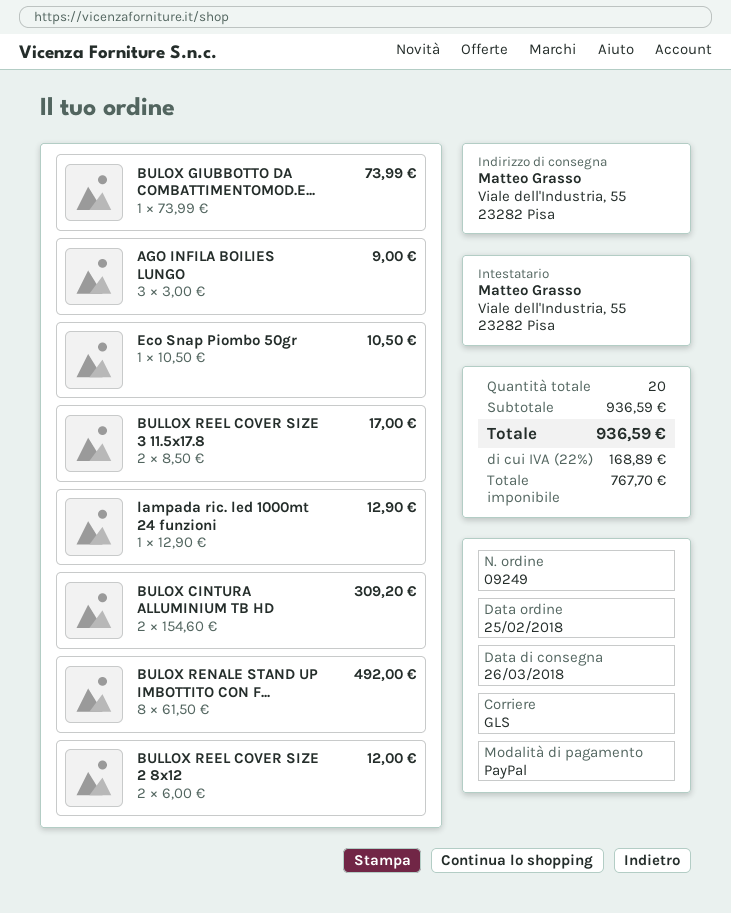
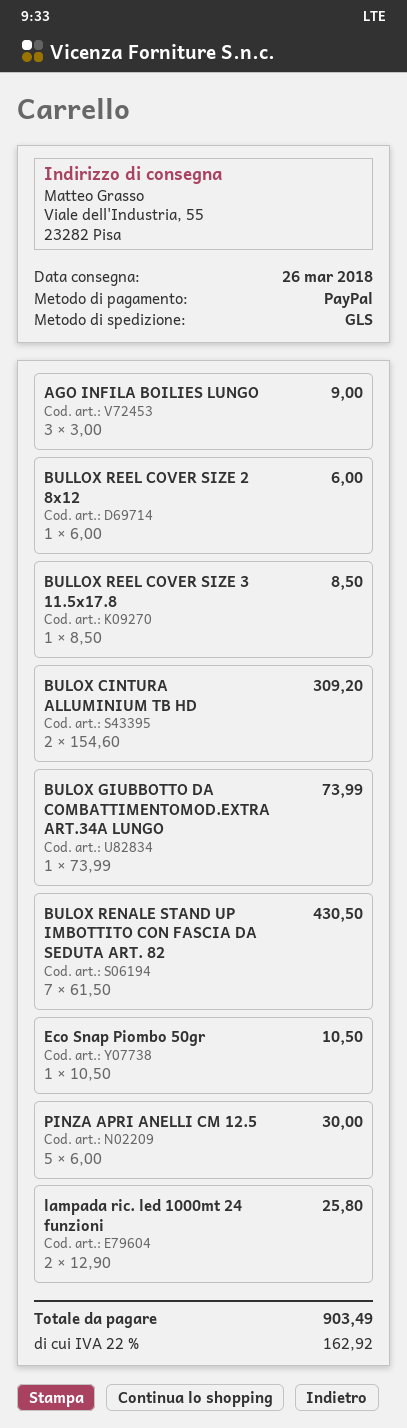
BULLOX REEL COVER SIZE 3 11.5x17.8: 2 x 8.50 = 17.00 -> 1 x 8.50 = 8.50
lampada ric. led 1000mt 24 funzioni: 1 x 12.90 = 12.90 -> 2 x 12.90 = 25.80
BULOX RENALE STAND UP IMBOTTITO CON F...: 8 x 61.50 = 492.00 -> 7 x 61.50 = 430.50
BULLOX REEL COVER SIZE 2 8x12: 2 x 6.00 = 12.00 -> 1 x 6.00 = 6.00
PINZA APRI ANELLI CM 12.5: none -> 5 x 6.00 = 30.00
tax: 22% = 168.89 -> 22% = 162.92
total: 936.59 -> 903.49

